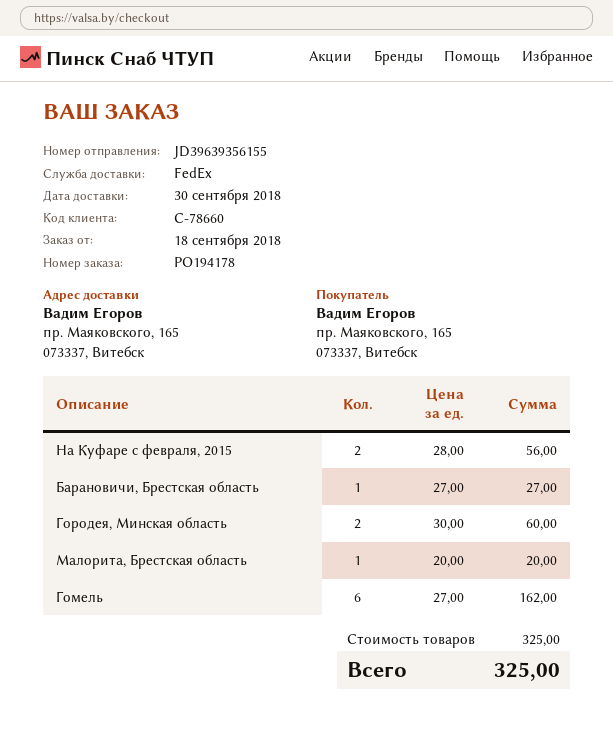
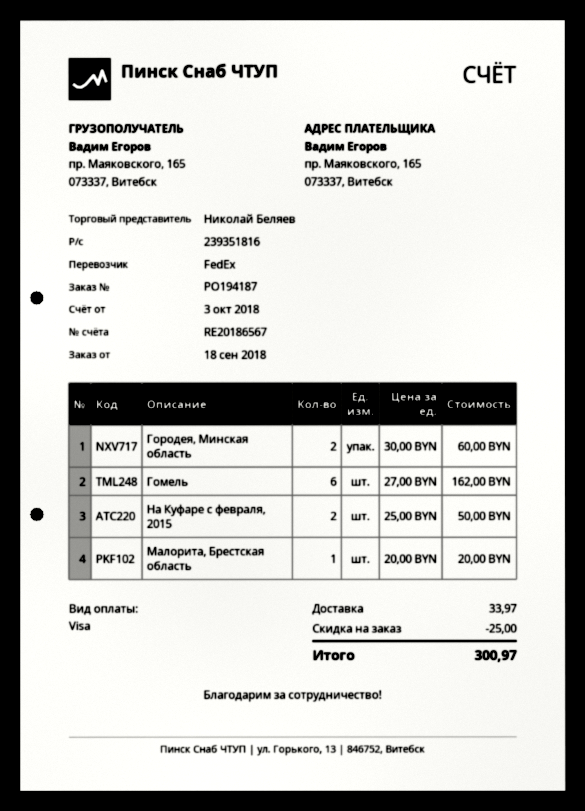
order number: PO194178 -> PO194187
На Куфаре с февраля, 2015: 2 x 28.00 = 56.00 -> 2 x 25.00 = 50.00
Барановичи, Брестская область: 1 x 27.00 = 27.00 -> none
discount: none -> 25.00
shipping: none -> 33.97
total: 325.00 -> 300.97

